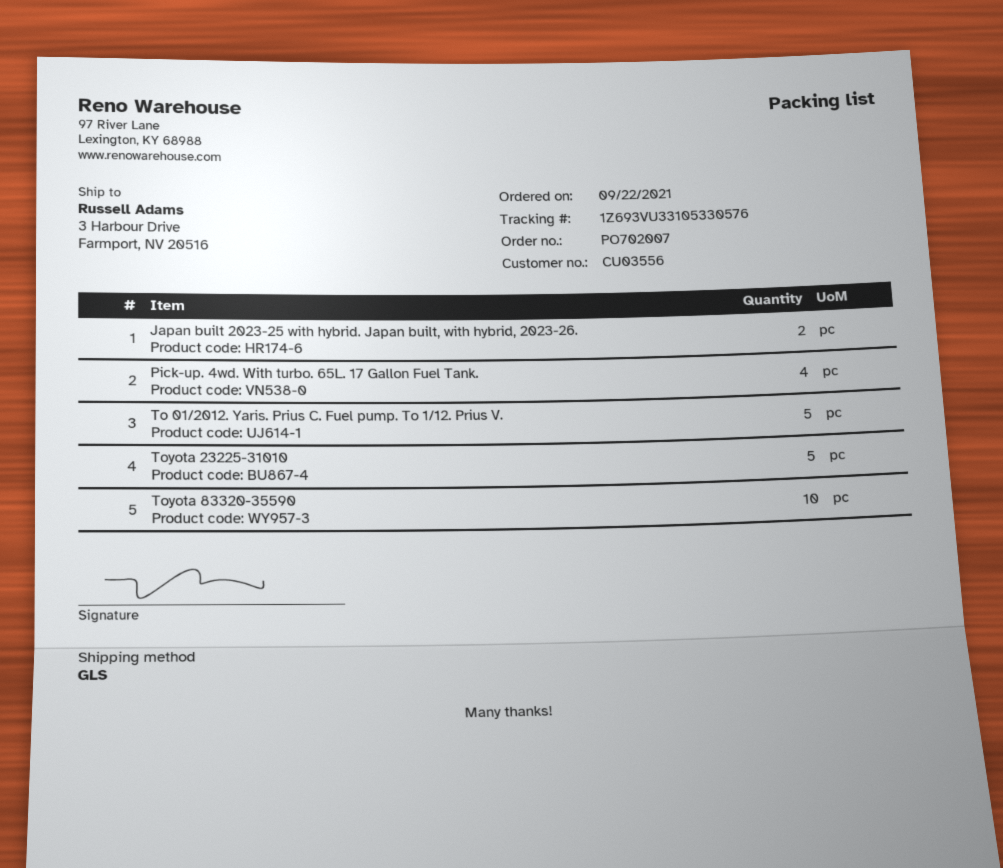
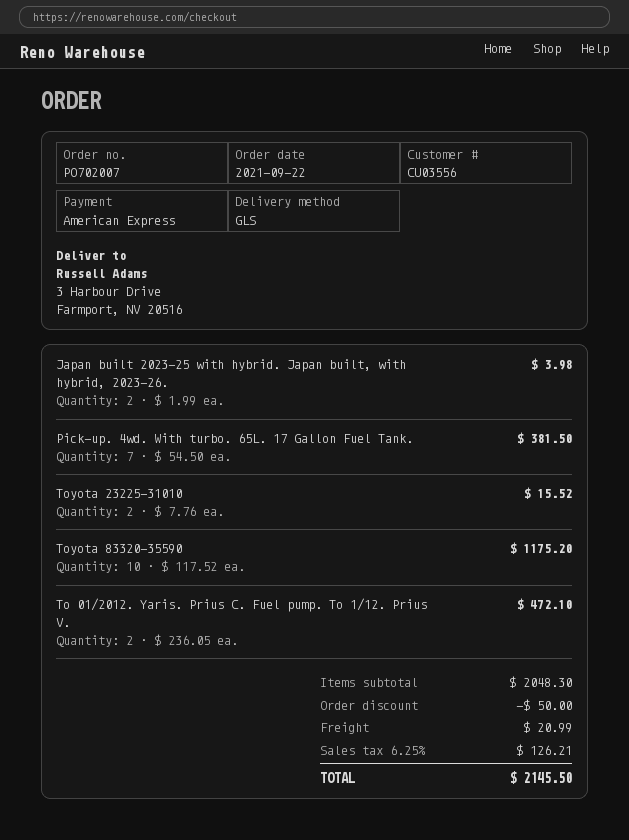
Pick-up. 4wd. With turbo. 65L. 17 Gallon Fuel Tank.: 4 -> 7
To 01/2012. Yaris. Prius C. Fuel pump. To 1/12. Prius V.: 5 -> 2
Toyota 23225-31010: 5 -> 2

